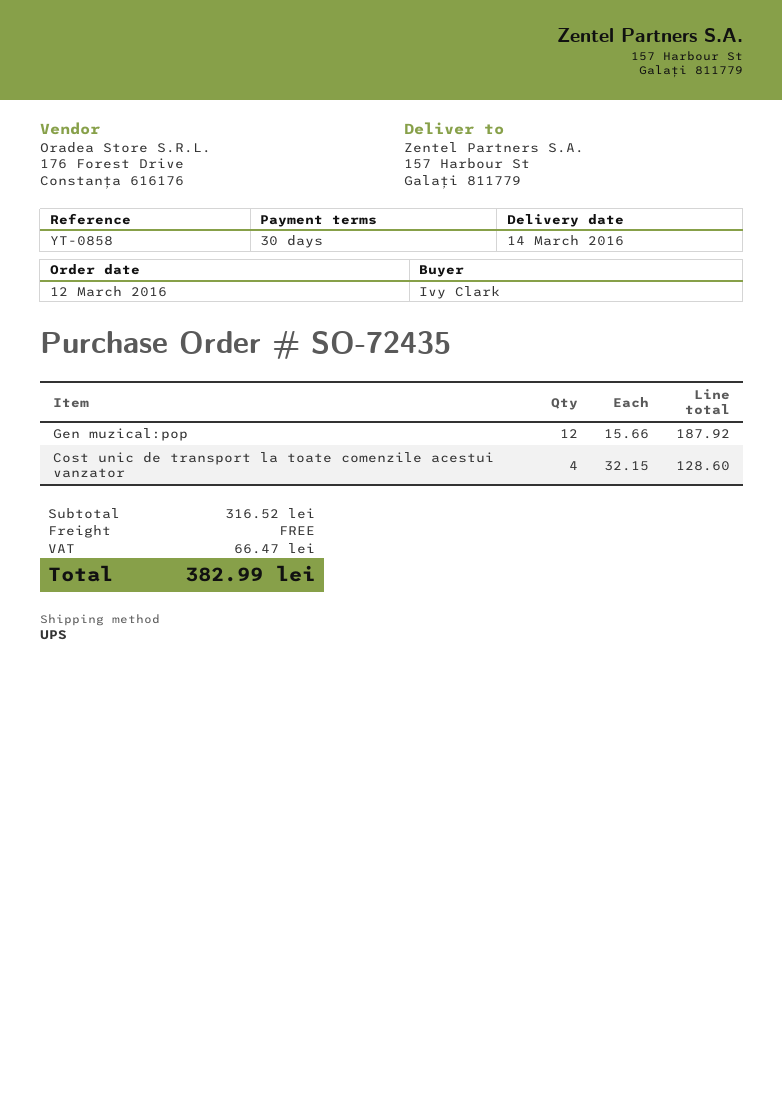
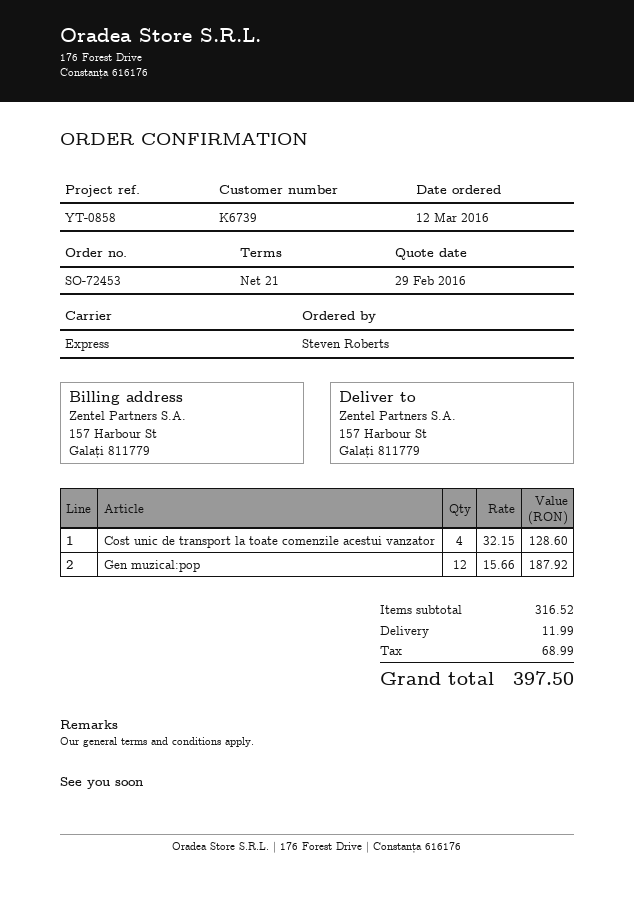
order number: SO-72435 -> SO-72453
payment terms: 30 days -> 21 days
ordered by: Ivy Clark -> Steven Roberts
shipping method: UPS -> express
shipping: 0.00 -> 11.99
tax: 66.47 -> 68.99
total: 382.99 -> 397.50

